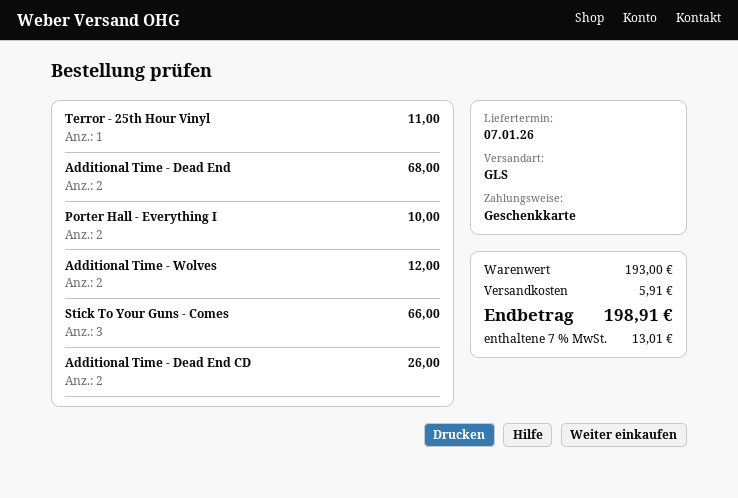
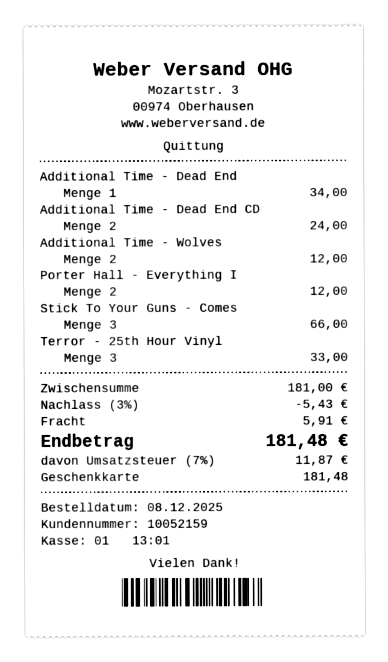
Terror - 25th Hour Vinyl: 1 for 11.00 -> 3 for 33.00
Additional Time - Dead End: 2 for 68.00 -> 1 for 34.00
Porter Hall - Everything I: 2 for 10.00 -> 2 for 12.00
Additional Time - Dead End CD: 2 for 26.00 -> 2 for 24.00
subtotal: 193.00 -> 181.00
discount: none -> 3% = 5.43
tax: 7% = 13.01 -> 7% = 11.87
total: 198.91 -> 181.48

